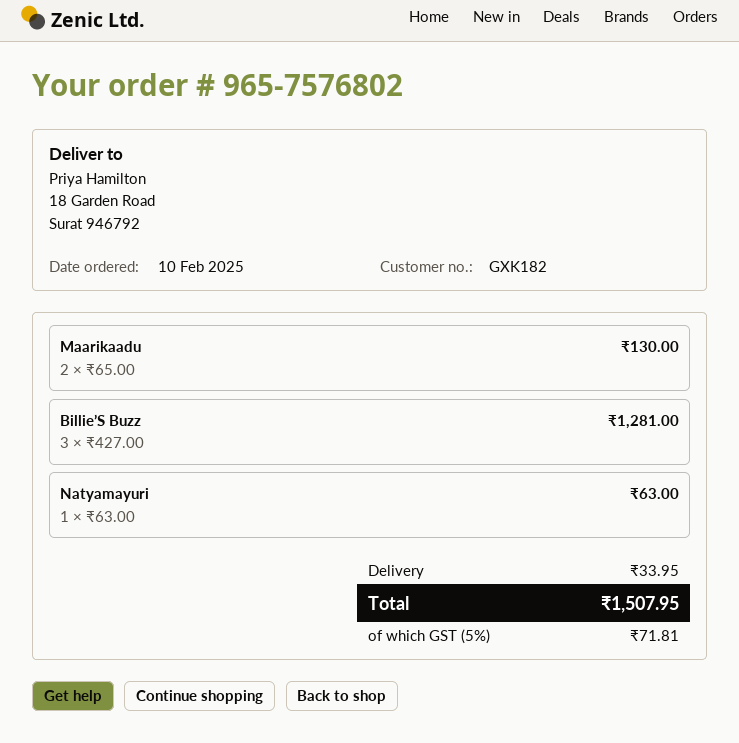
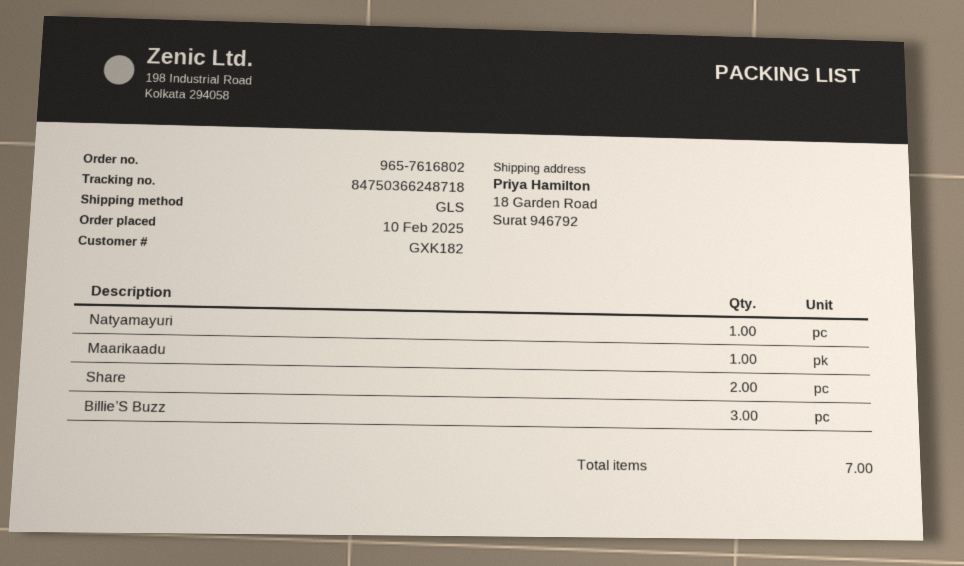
order number: 965-7576802 -> 965-7616802
Maarikaadu: 2 -> 1
Share: none -> 2

